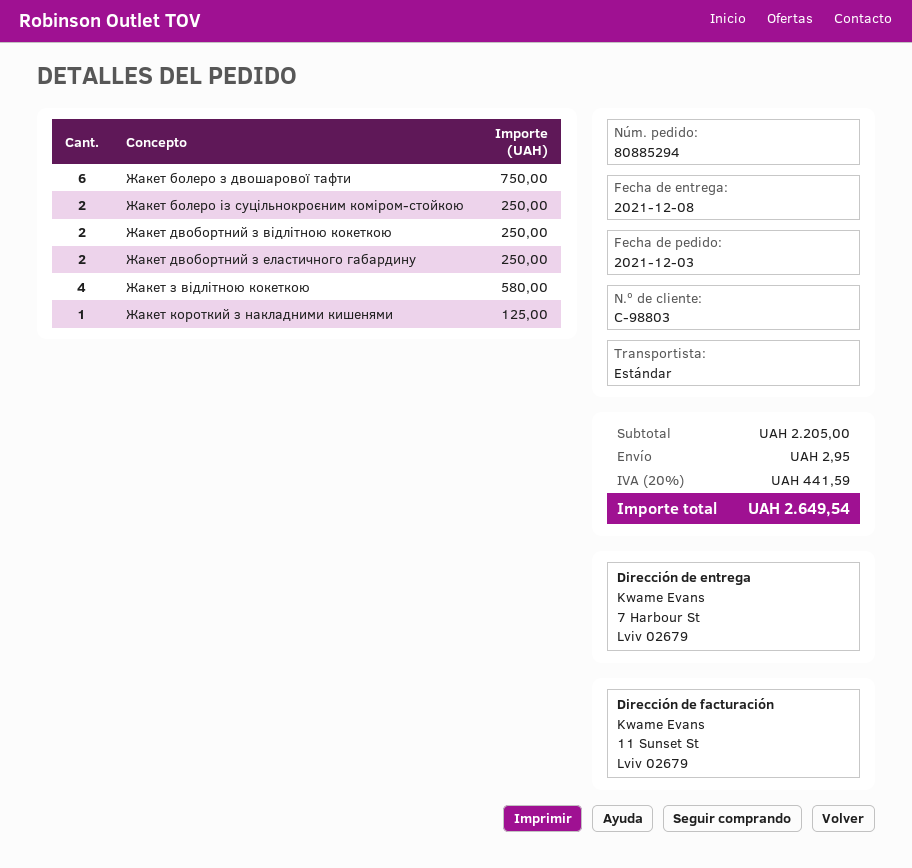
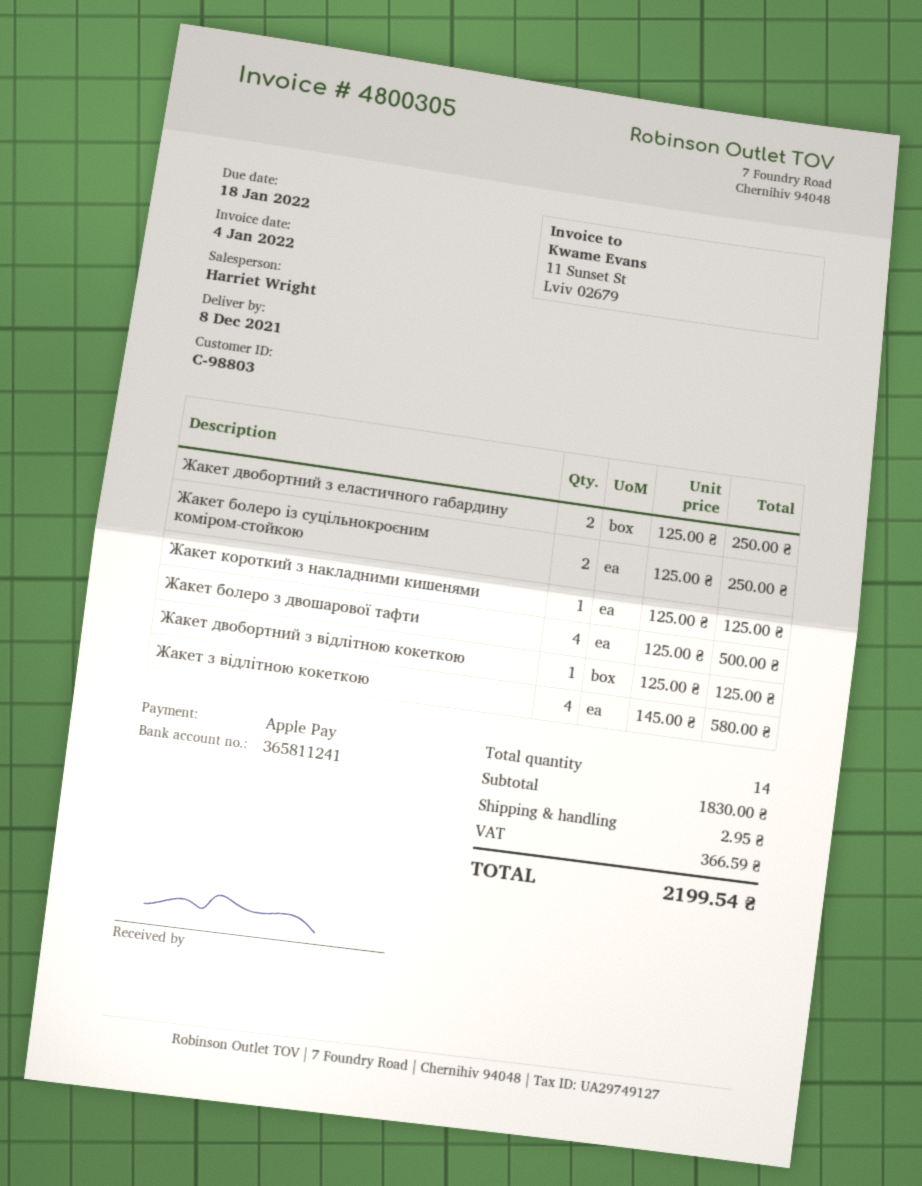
Жакет болеро з двошарової тафти: 6 for 750.00 -> 4 for 500.00
Жакет двобортний з відлітною кокеткою: 2 for 250.00 -> 1 for 125.00
subtotal: 2205.00 -> 1830.00
tax: 441.59 -> 366.59
total: 2649.54 -> 2199.54

